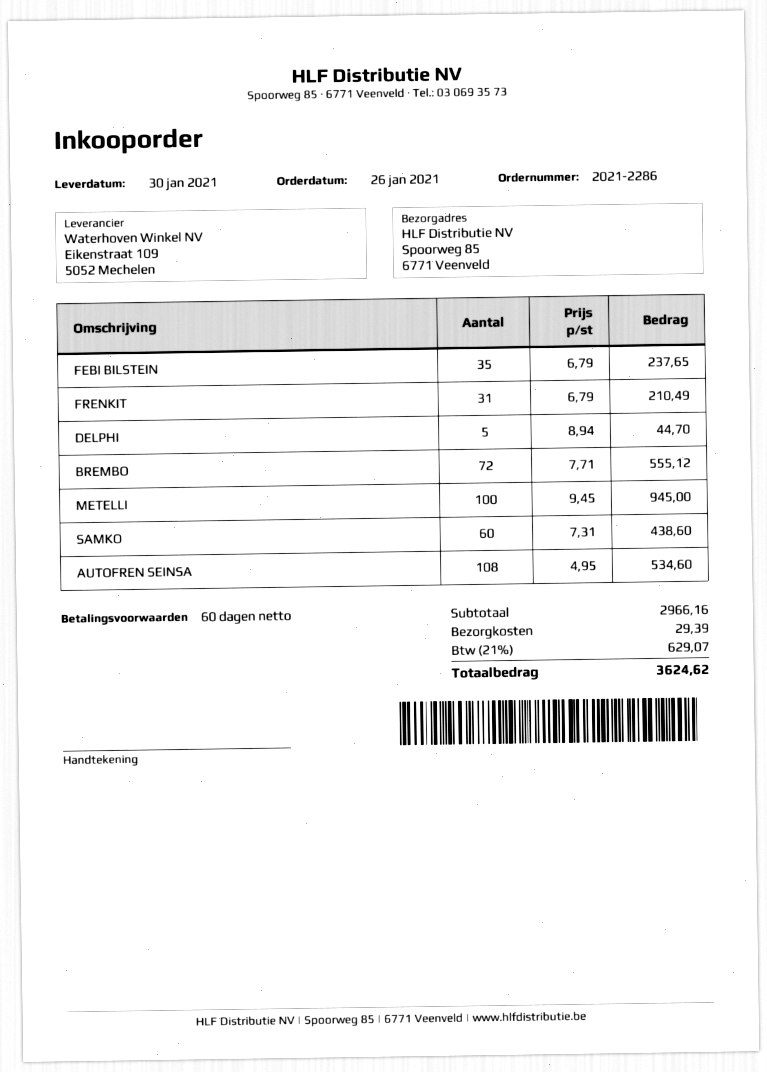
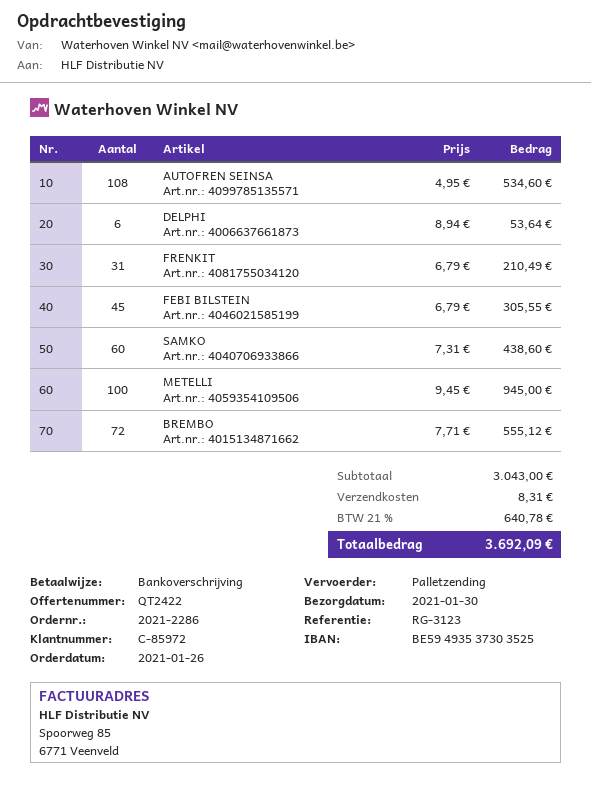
FEBI BILSTEIN: 35 x 6.79 = 237.65 -> 45 x 6.79 = 305.55
DELPHI: 5 x 8.94 = 44.70 -> 6 x 8.94 = 53.64
subtotal: 2966.16 -> 3043.00
shipping: 29.39 -> 8.31
tax: 21% = 629.07 -> 21% = 640.78
total: 3624.62 -> 3692.09

